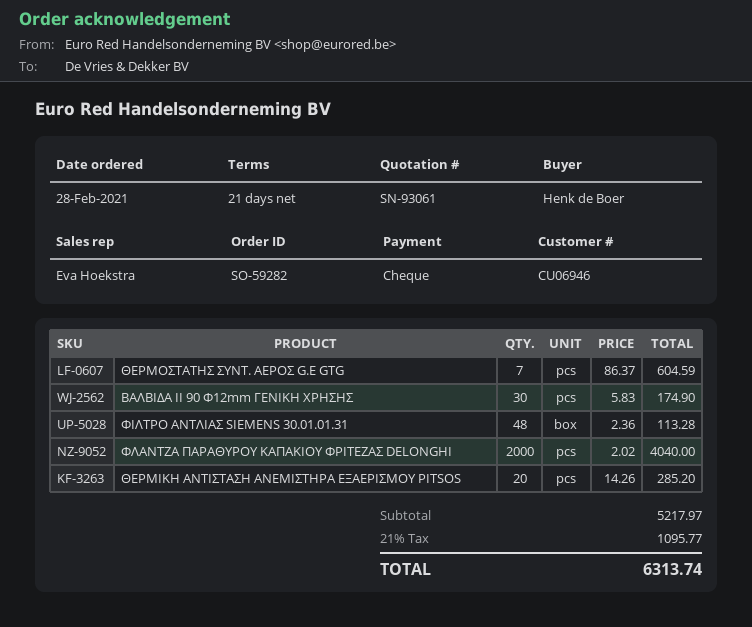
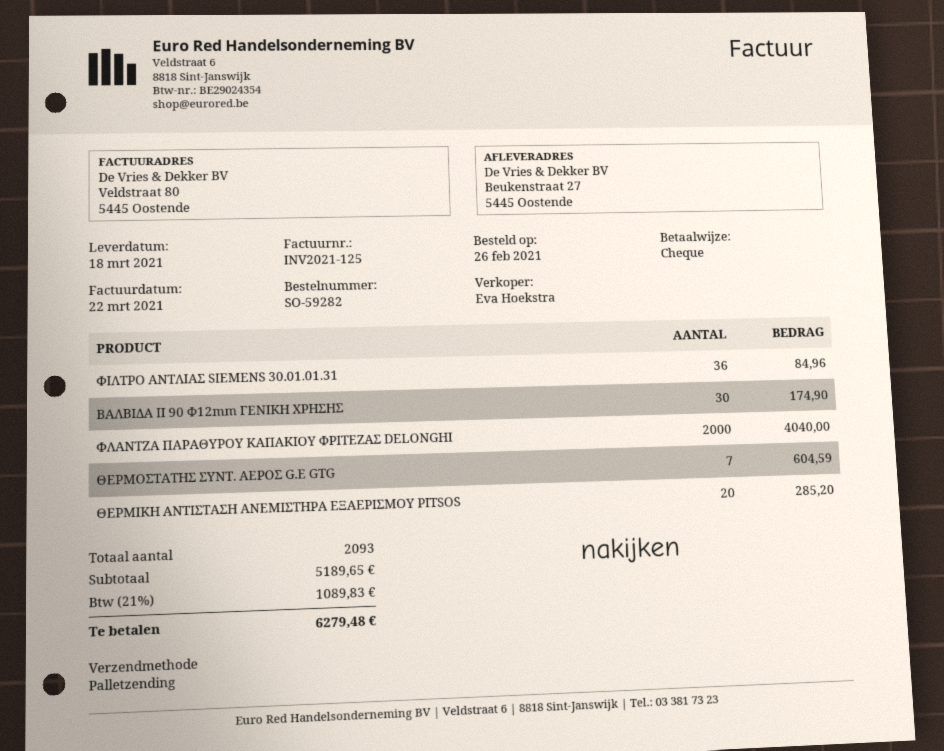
order date: 2021-02-28 -> 2021-02-26
ΦΙΛΤΡΟ ΑΝΤΛΙΑΣ SIEMENS 30.01.01.31: 48 for 113.28 -> 36 for 84.96
subtotal: 5217.97 -> 5189.65
tax: 21% = 1095.77 -> 21% = 1089.83
total: 6313.74 -> 6279.48

